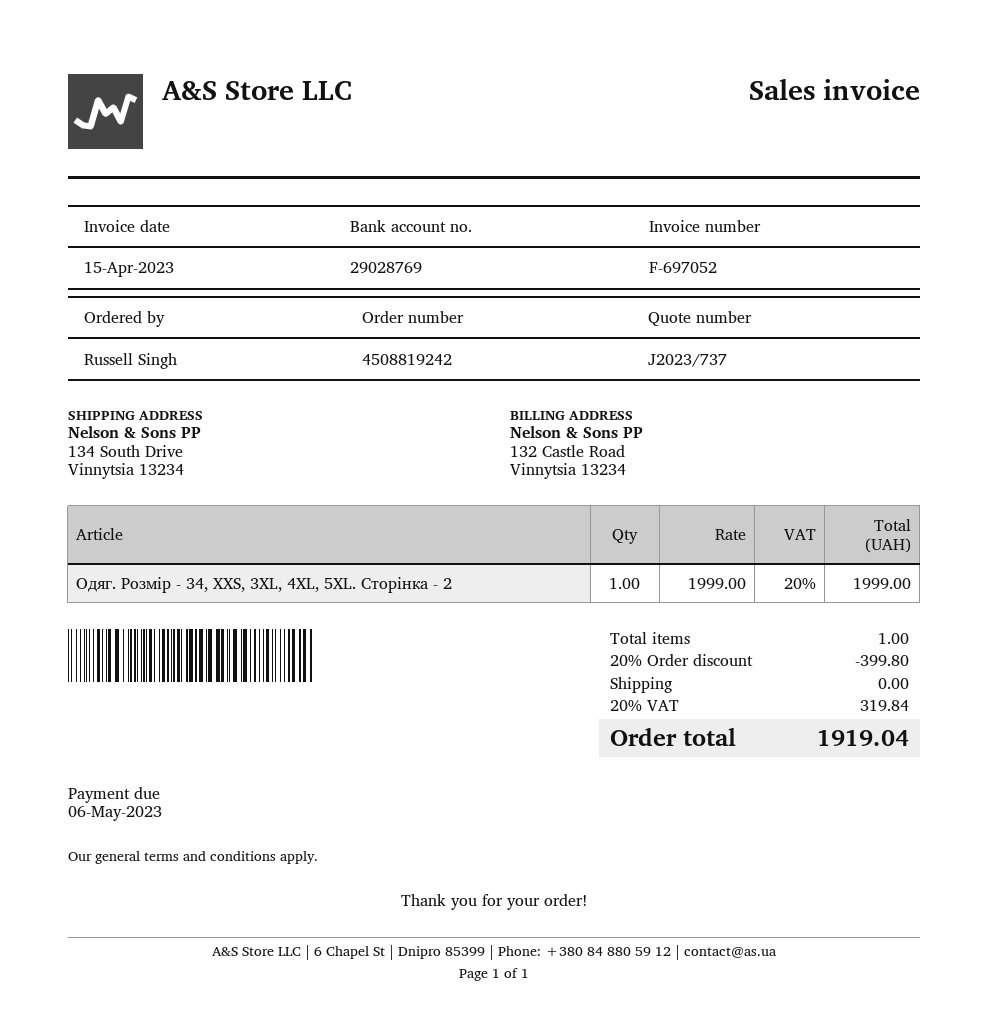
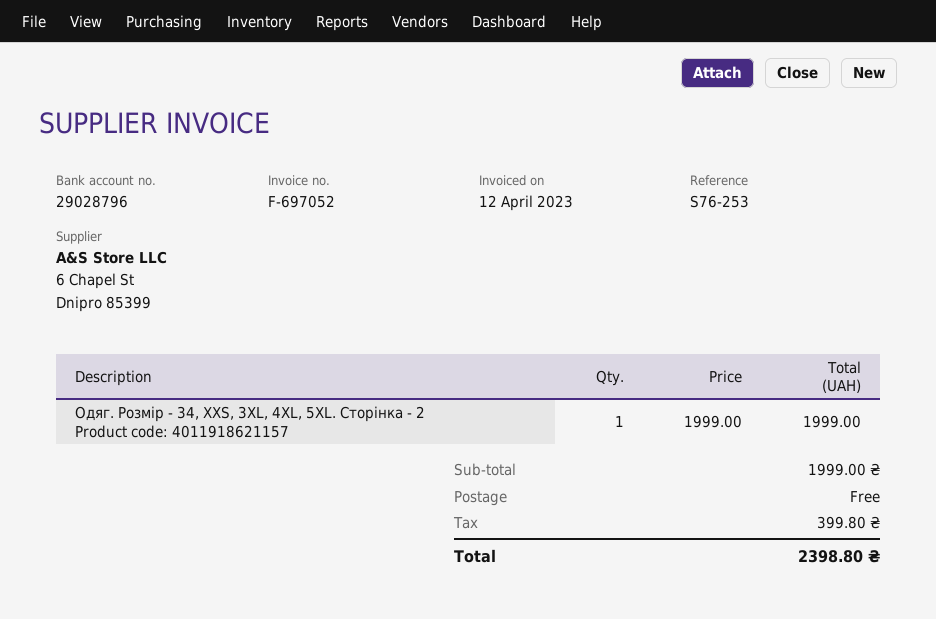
invoice date: 2023-04-15 -> 2023-04-12
bank account: 29028769 -> 29028796
discount: 20% = 399.80 -> none
tax: 319.84 -> 399.80
total: 1919.04 -> 2398.80

